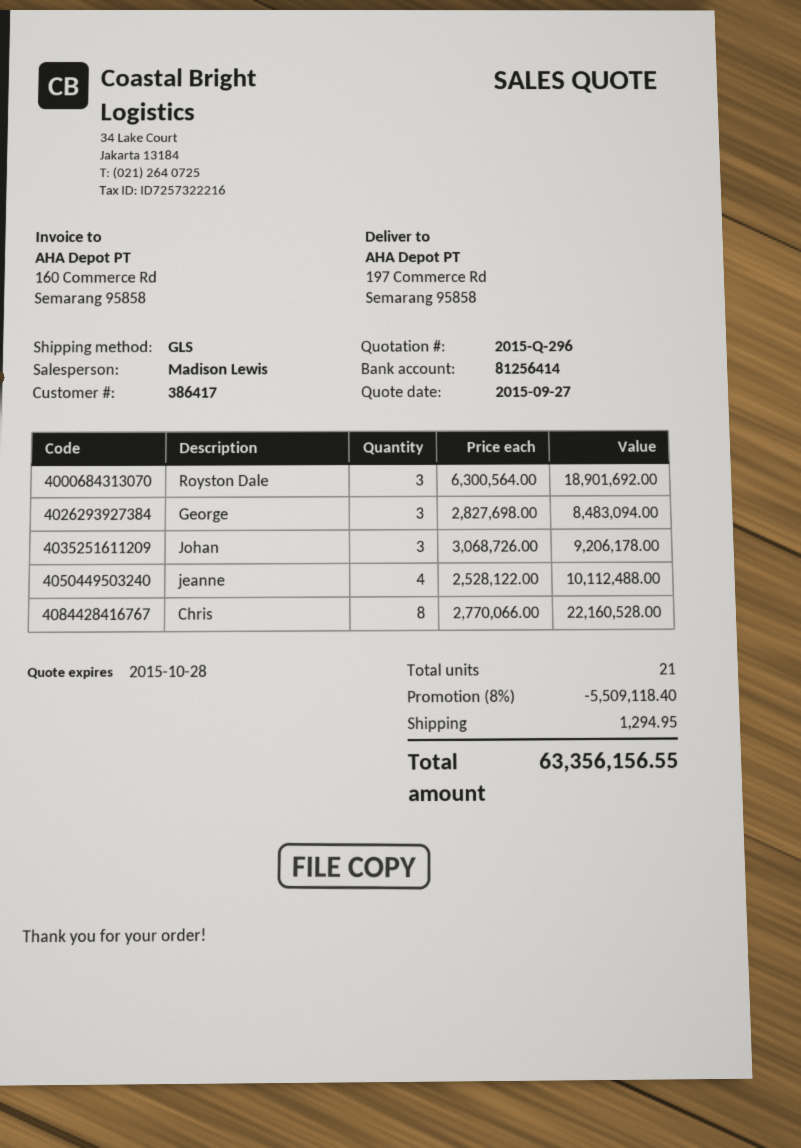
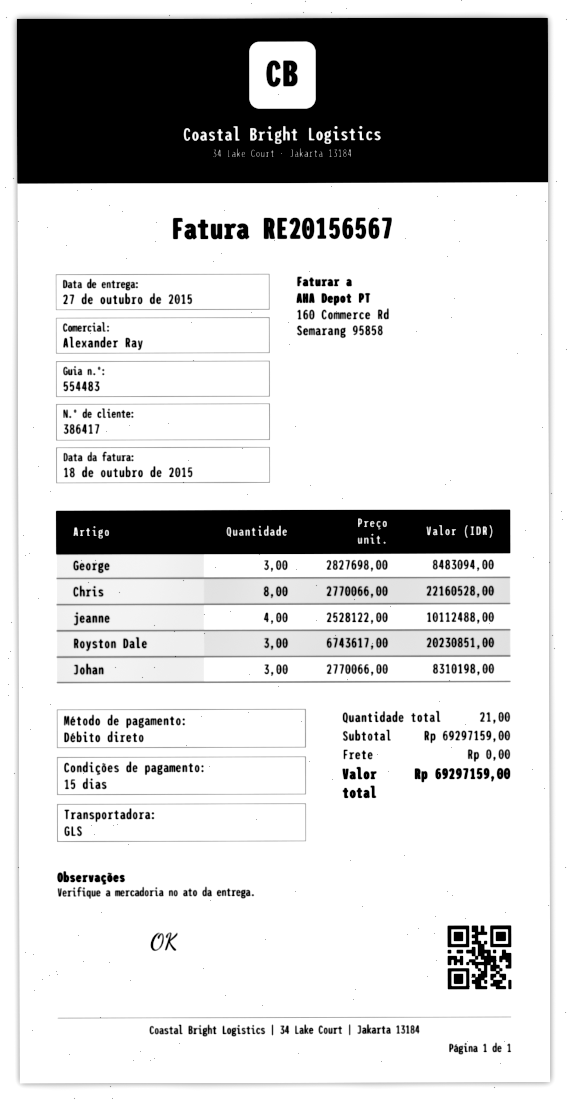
sales rep: Madison Lewis -> Alexander Ray
Royston Dale: 3 x 6300564.00 = 18901692.00 -> 3 x 6743617.00 = 20230851.00
Johan: 3 x 3068726.00 = 9206178.00 -> 3 x 2770066.00 = 8310198.00
discount: 8% = 5509118.40 -> none
shipping: 1294.95 -> 0.00
total: 63356156.55 -> 69297159.00

